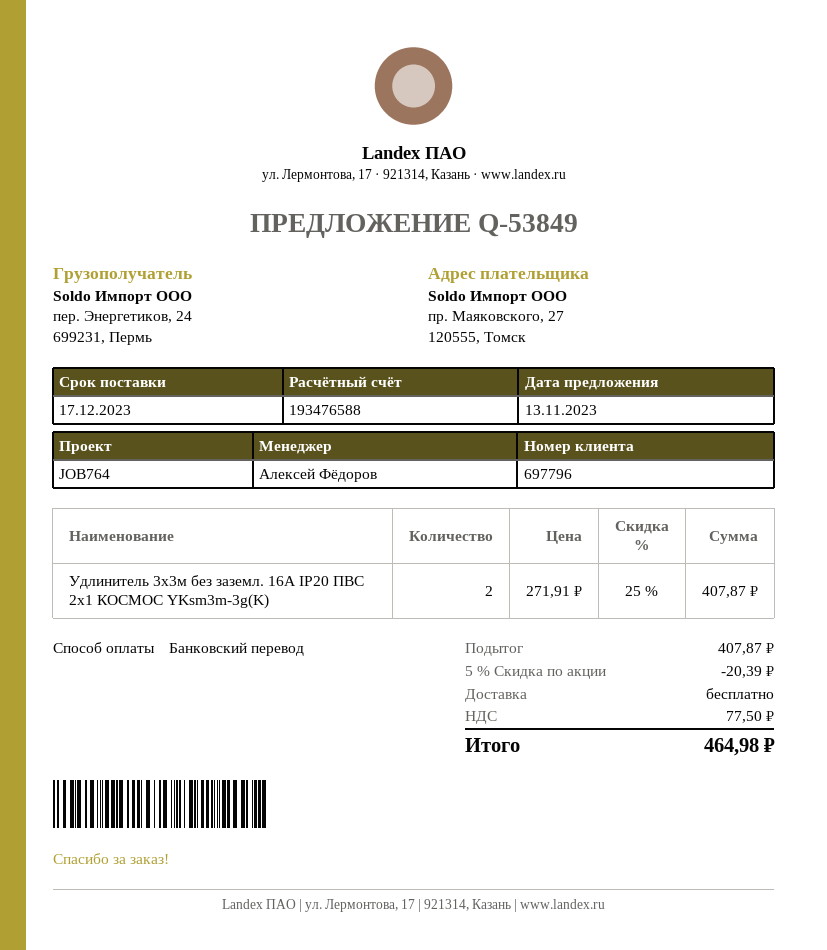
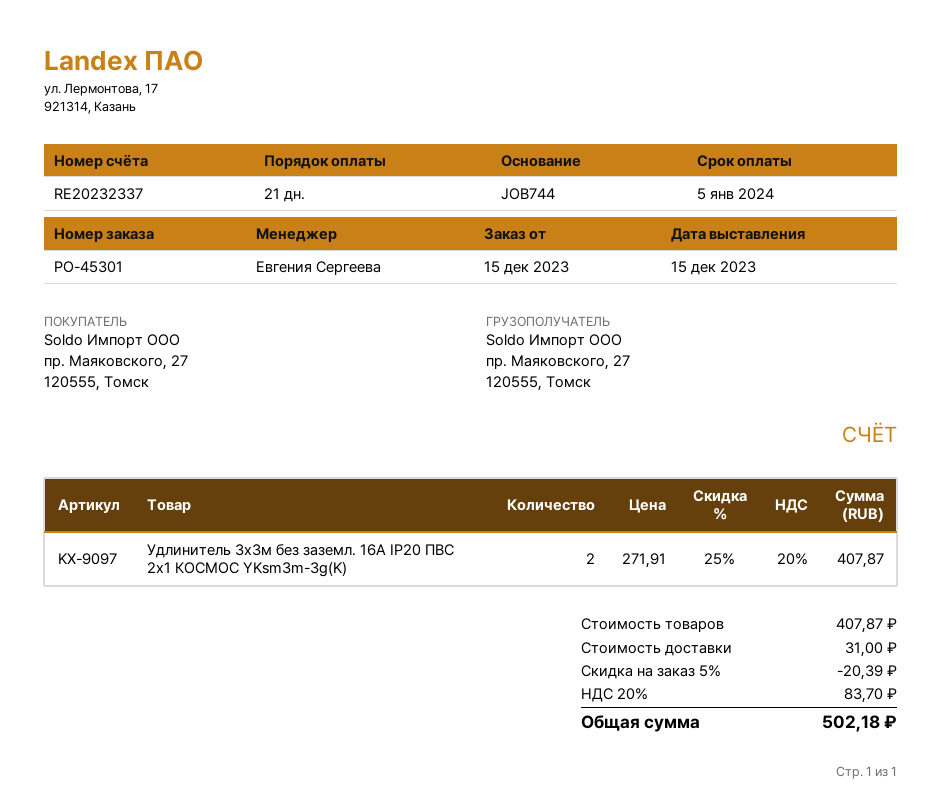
reference: JOB764 -> JOB744
sales rep: Алексей Фёдоров -> Евгения Сергеева
ship to: пер. Энергетиков, 24, 699231, Пермь -> пр. Маяковского, 27, 120555, Томск
shipping: 0.00 -> 31.00
tax: 77.50 -> 83.70
total: 464.98 -> 502.18

